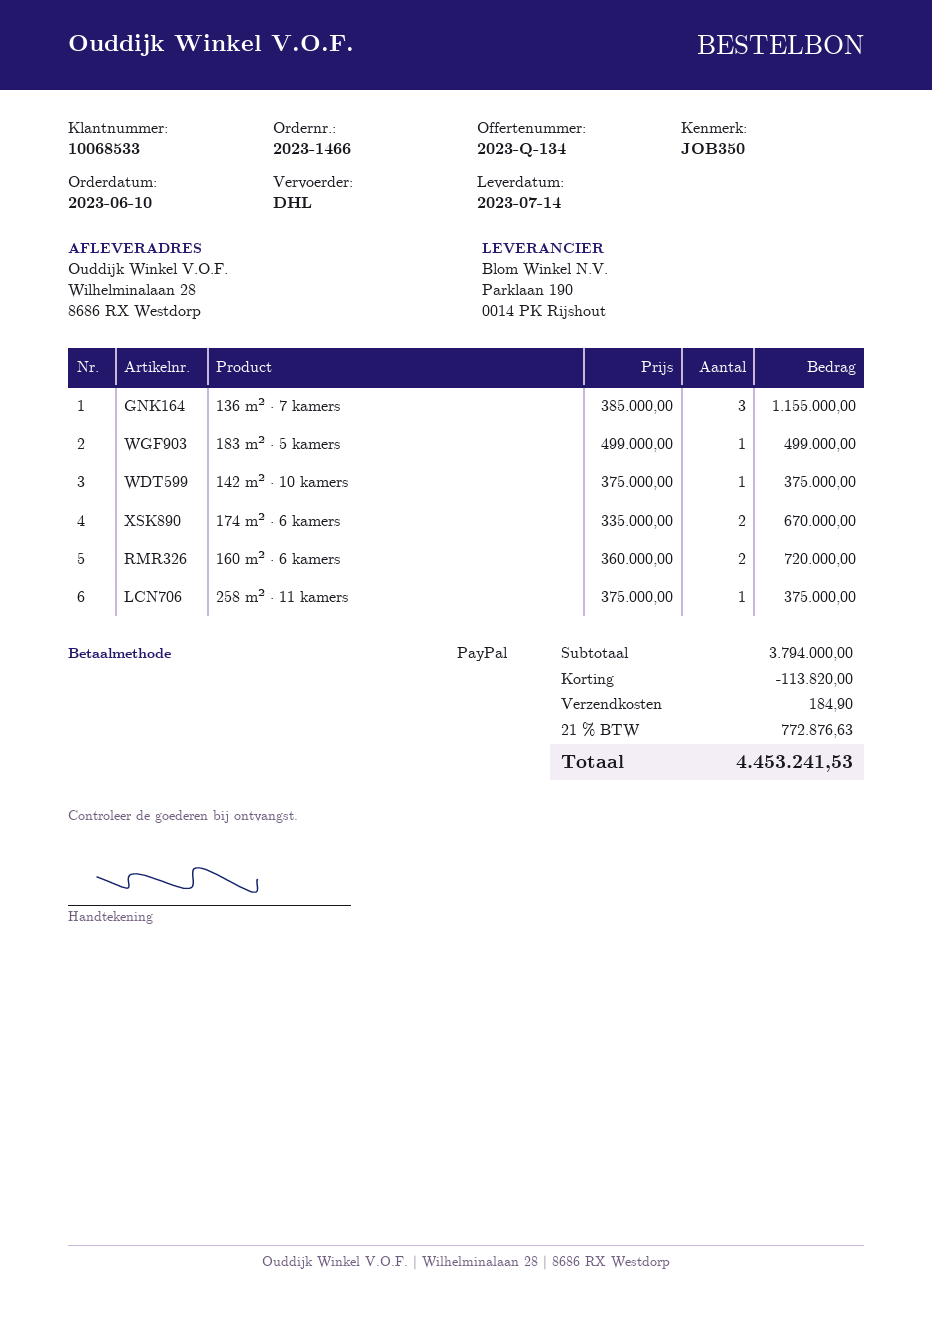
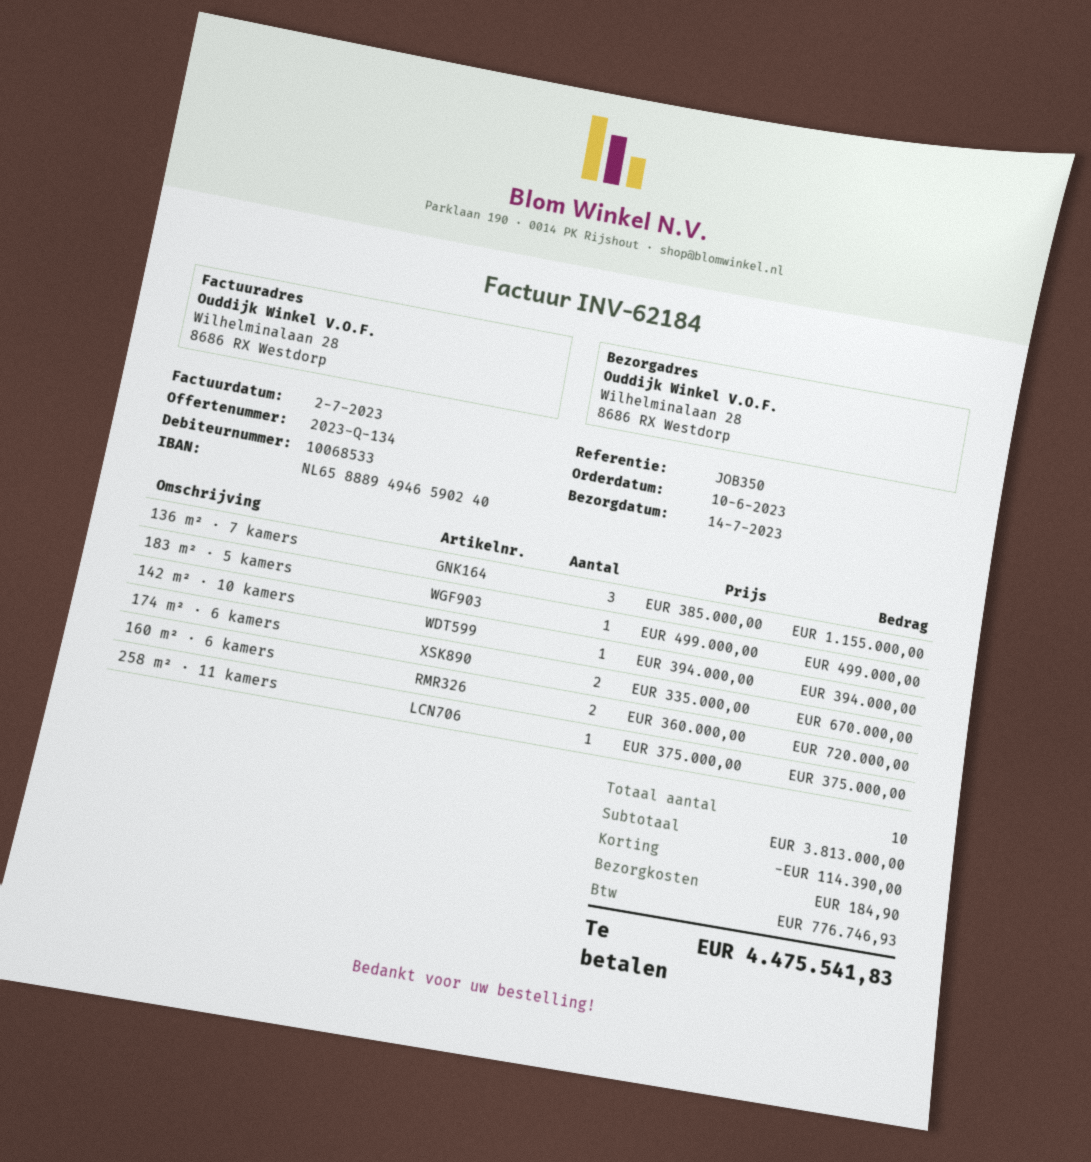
142 m² · 10 kamers: 1 x 375000.00 = 375000.00 -> 1 x 394000.00 = 394000.00
subtotal: 3794000.00 -> 3813000.00
discount: 113820.00 -> 114390.00
tax: 772876.63 -> 776746.93
total: 4453241.53 -> 4475541.83

